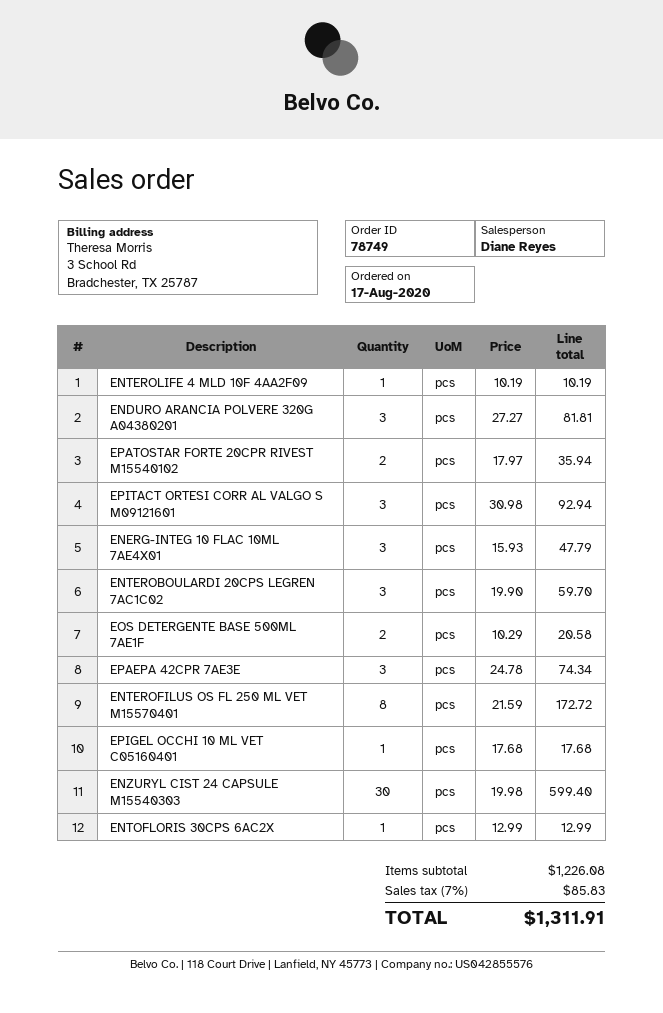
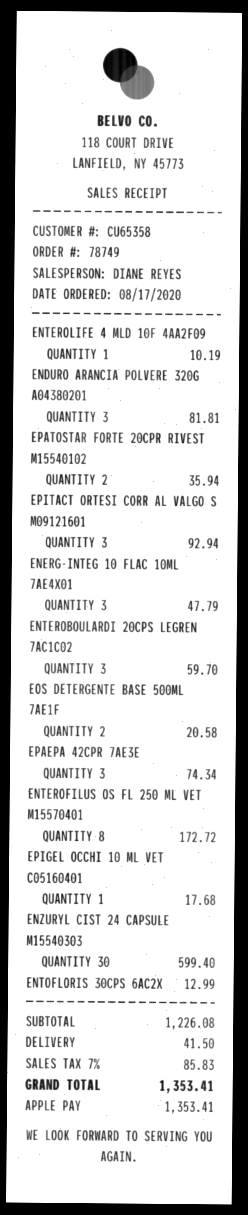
shipping: none -> 41.50
total: 1311.91 -> 1353.41

